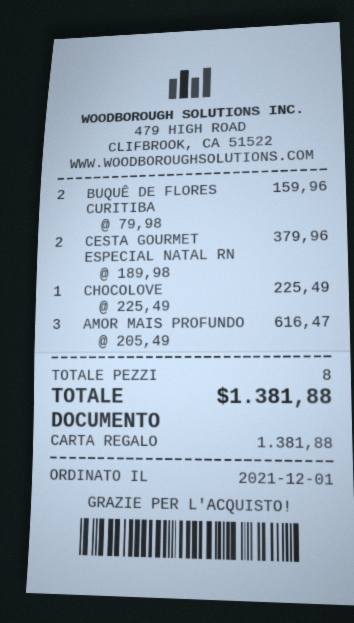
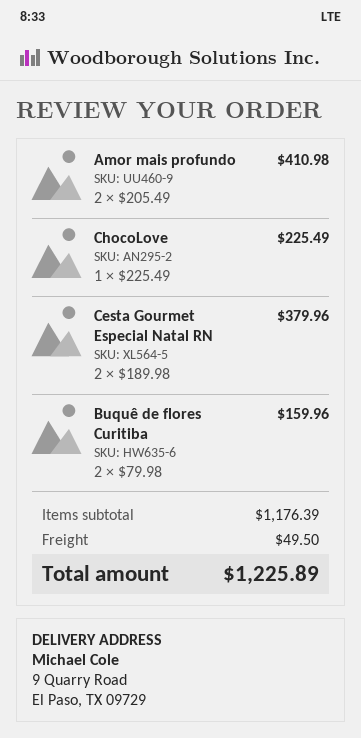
AMOR MAIS PROFUNDO: 3 x 205.49 = 616.47 -> 2 x 205.49 = 410.98
shipping: none -> 49.50
total: 1381.88 -> 1225.89

